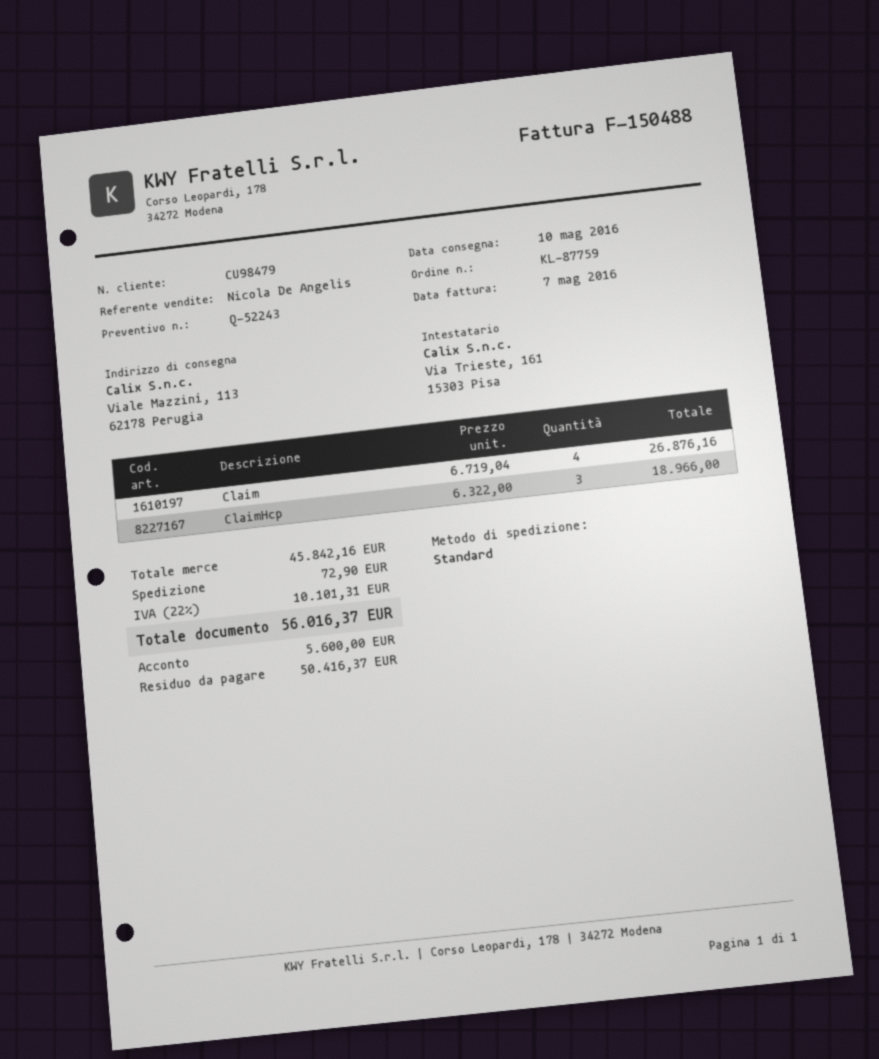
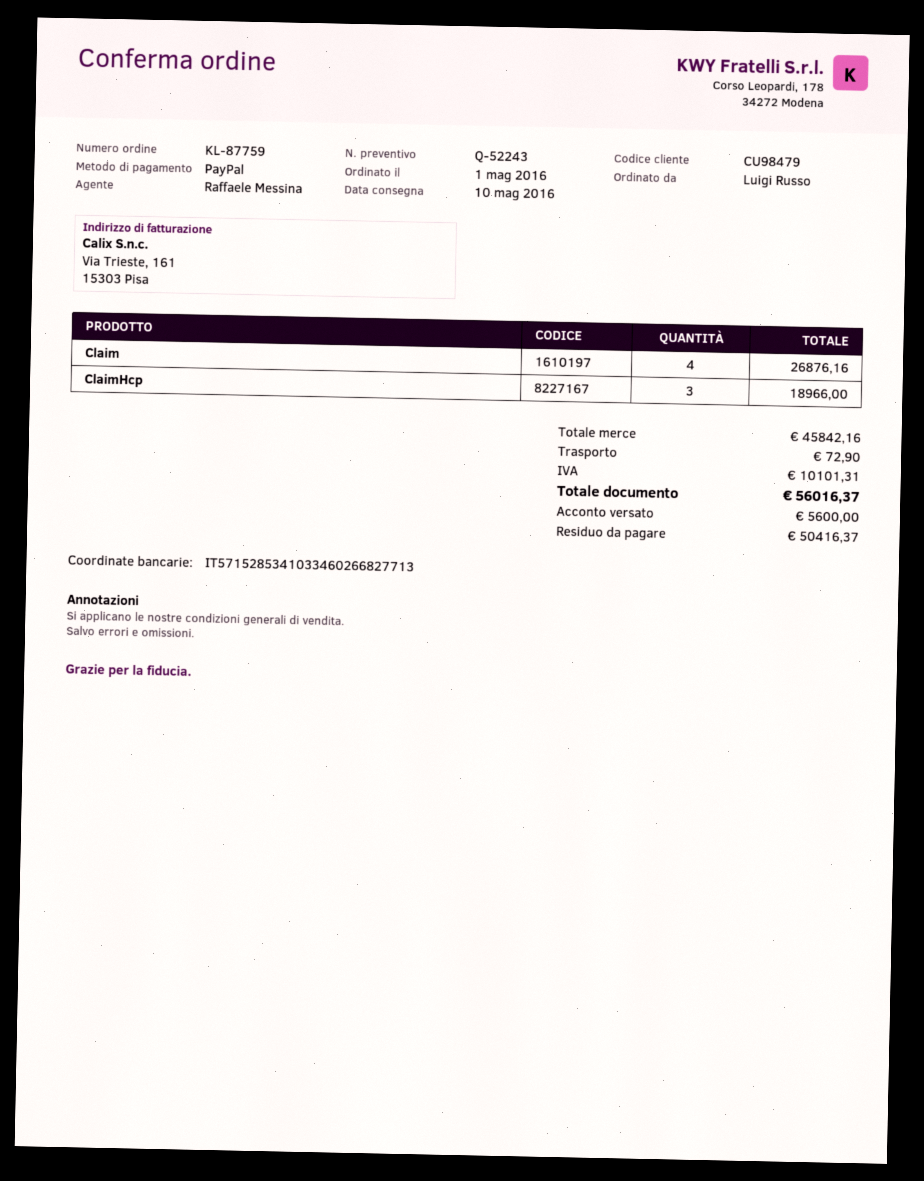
sales rep: Nicola De Angelis -> Raffaele Messina

